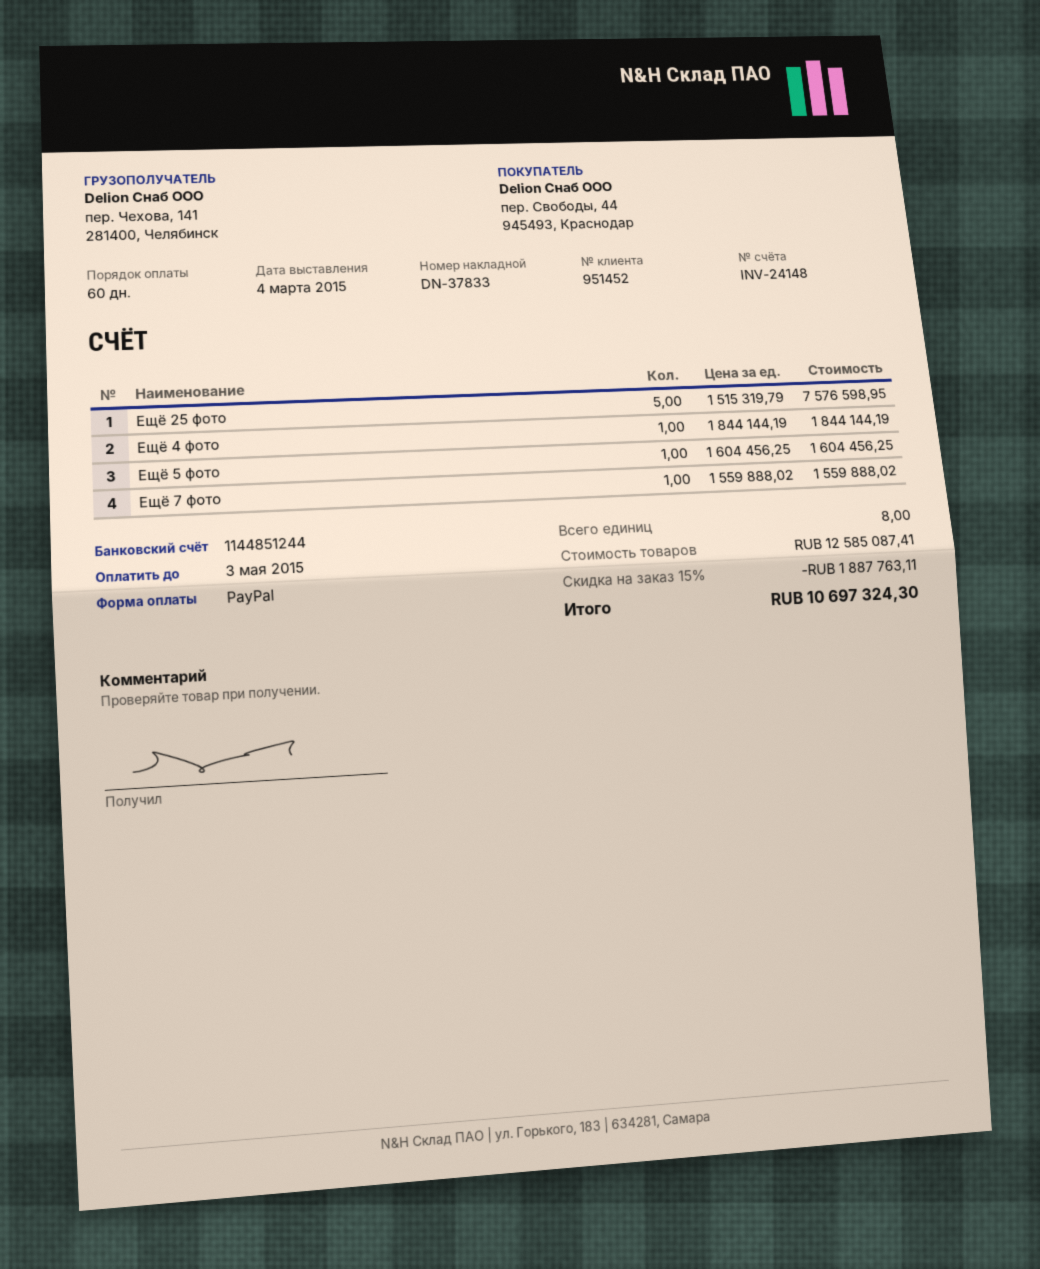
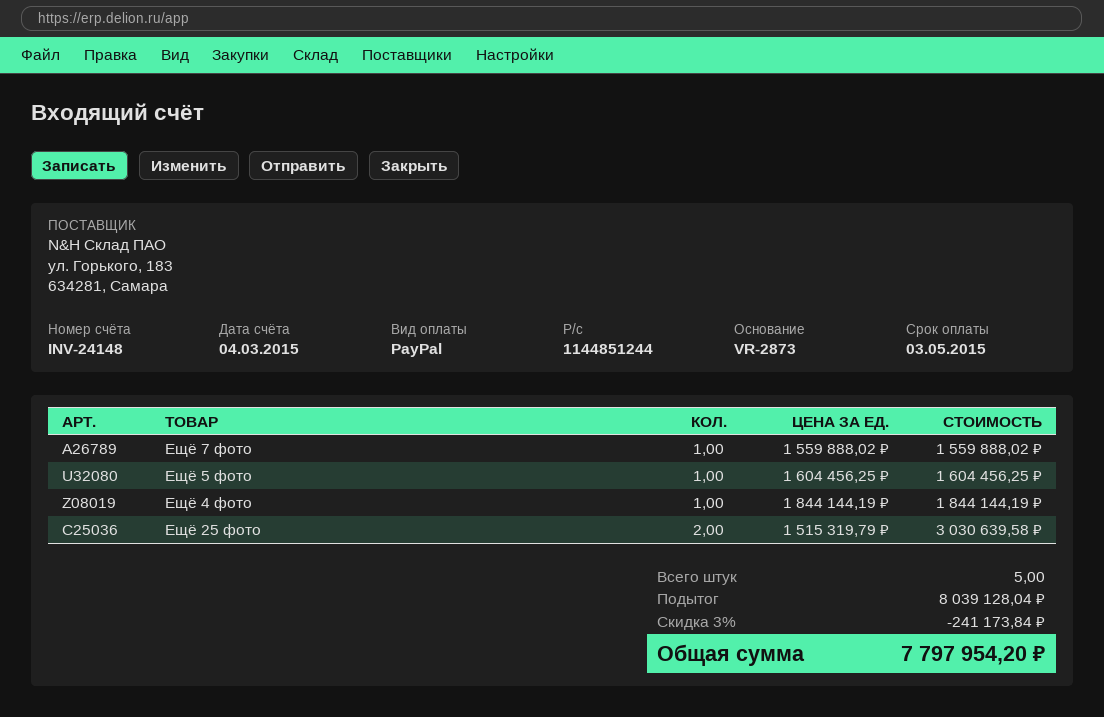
Ещё 25 фото: 5 x 1515319.79 = 7576598.95 -> 2 x 1515319.79 = 3030639.58
total quantity: 8 -> 5
subtotal: 12585087.41 -> 8039128.04
discount: 15% = 1887763.11 -> 3% = 241173.84
total: 10697324.30 -> 7797954.20

